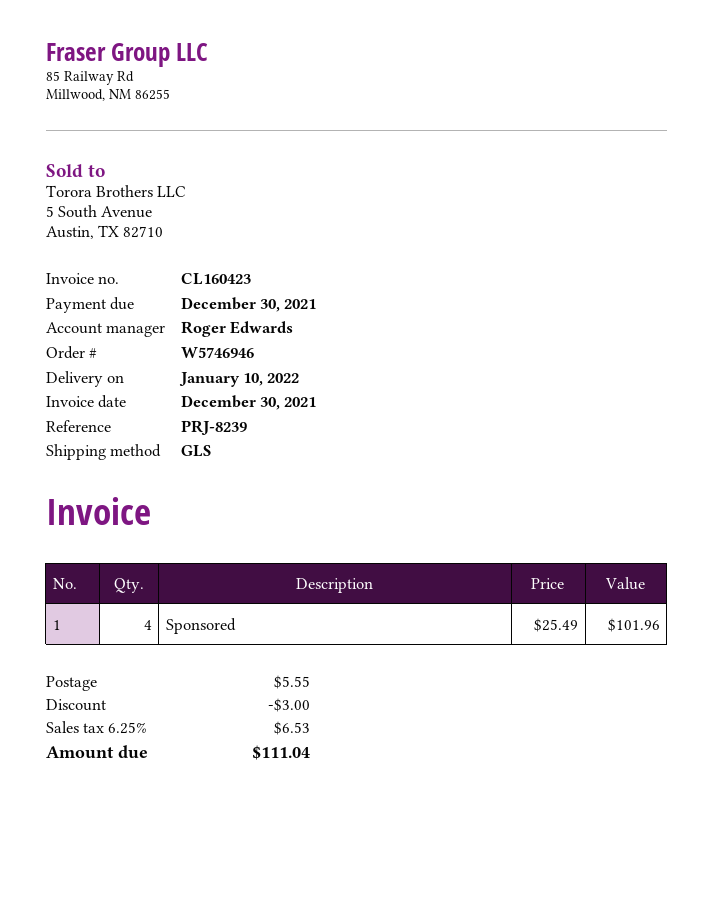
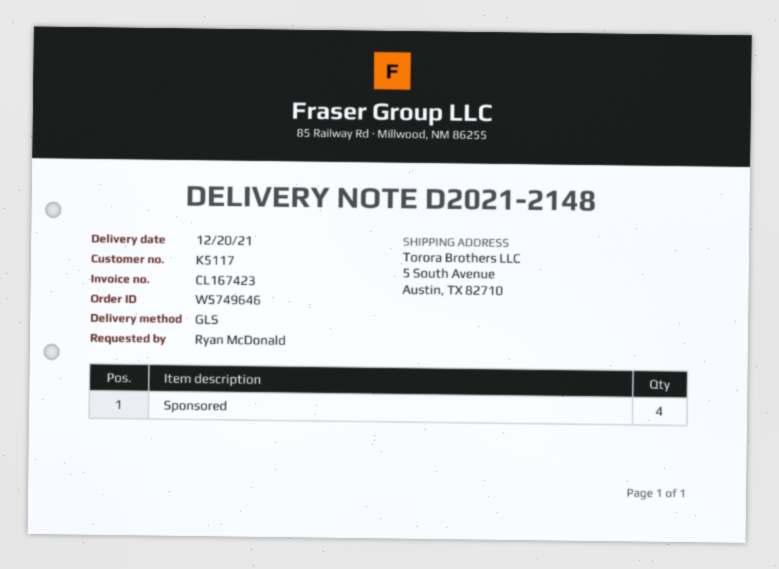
order number: W5746946 -> W5749646
delivery date: 2022-01-10 -> 2021-12-20
invoice number: CL160423 -> CL167423

